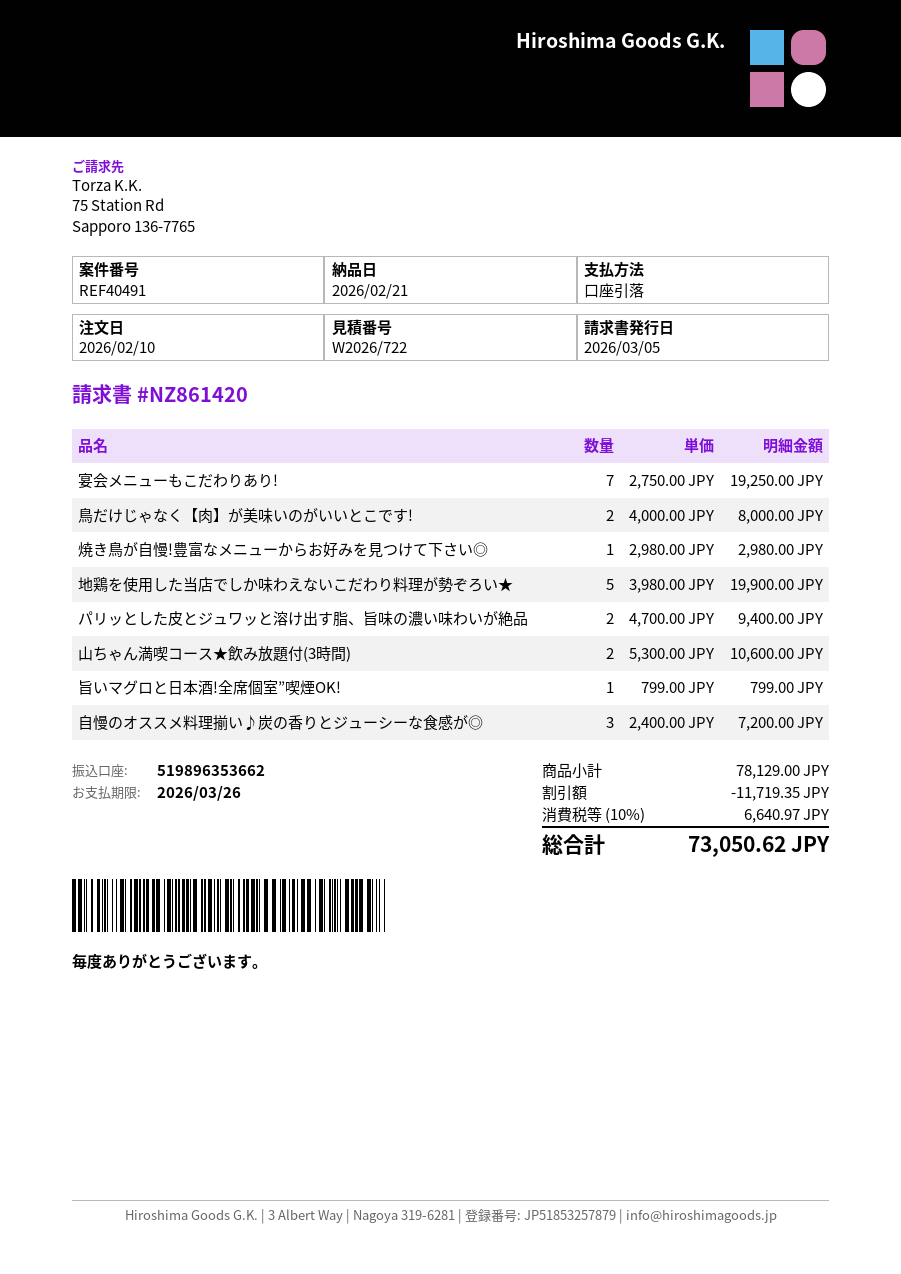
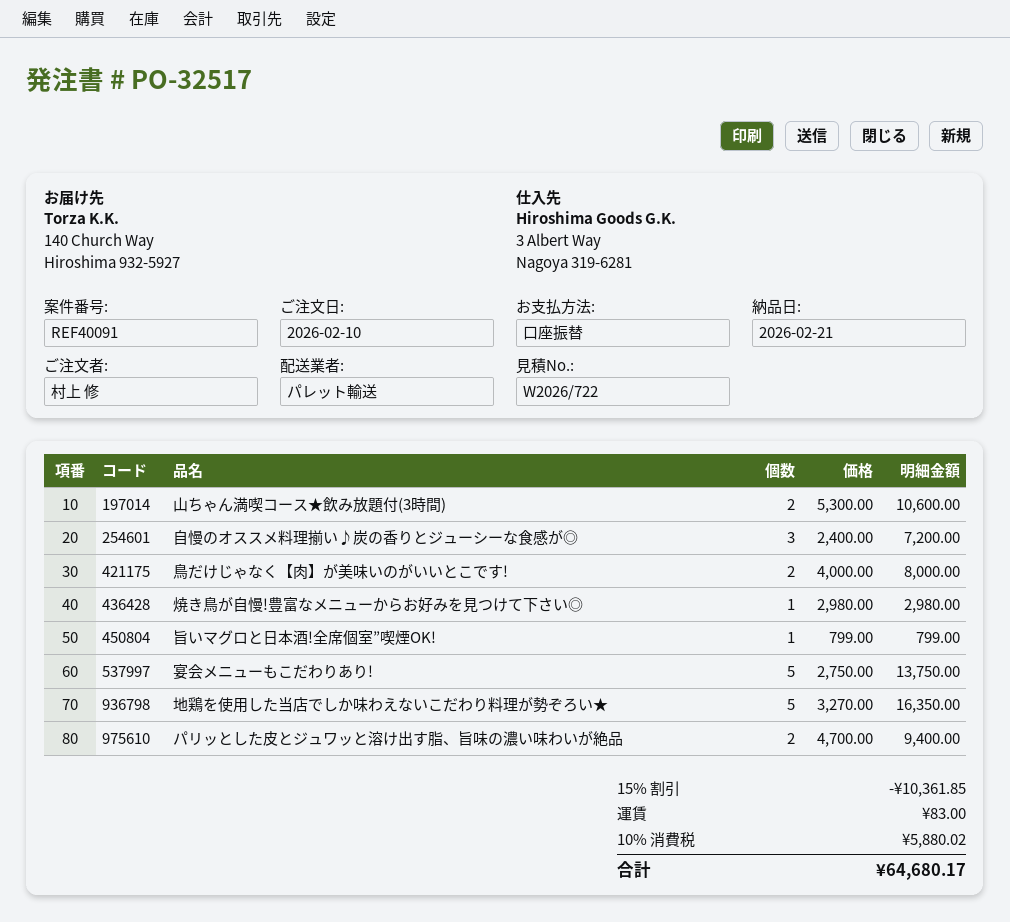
reference: REF40491 -> REF40091
宴会メニューもこだわりあり!: 7 x 2750.00 = 19250.00 -> 5 x 2750.00 = 13750.00
地鶏を使用した当店でしか味わえないこだわり料理が勢ぞろい★: 5 x 3980.00 = 19900.00 -> 5 x 3270.00 = 16350.00
discount: 11719.35 -> 10361.85
shipping: none -> 83.00
tax: 10% = 6640.97 -> 10% = 5880.02
total: 73050.62 -> 64680.17

